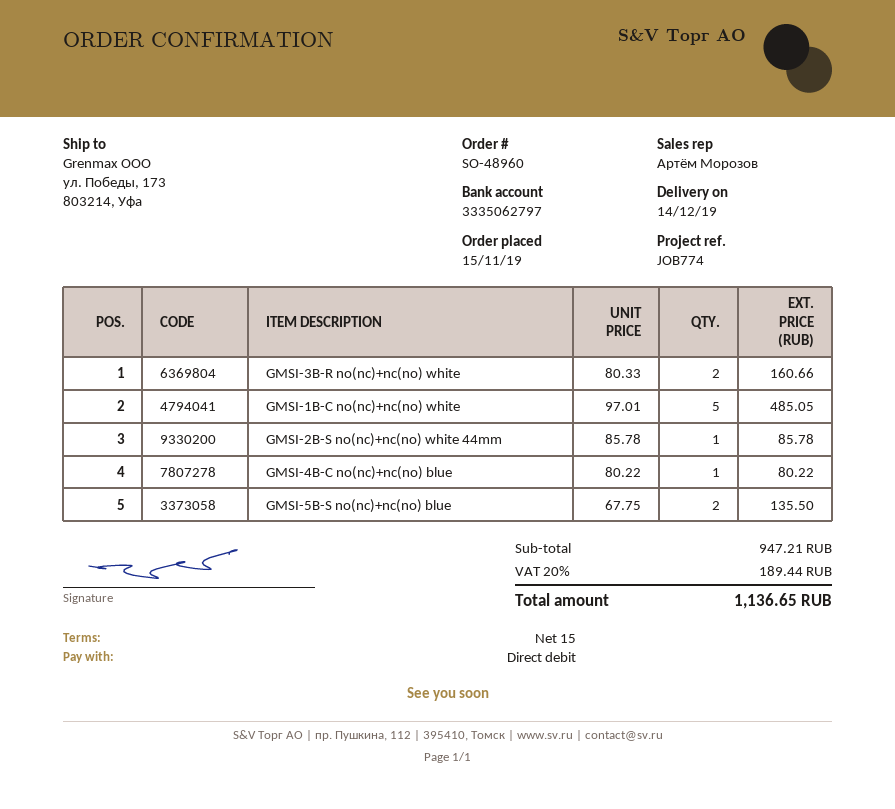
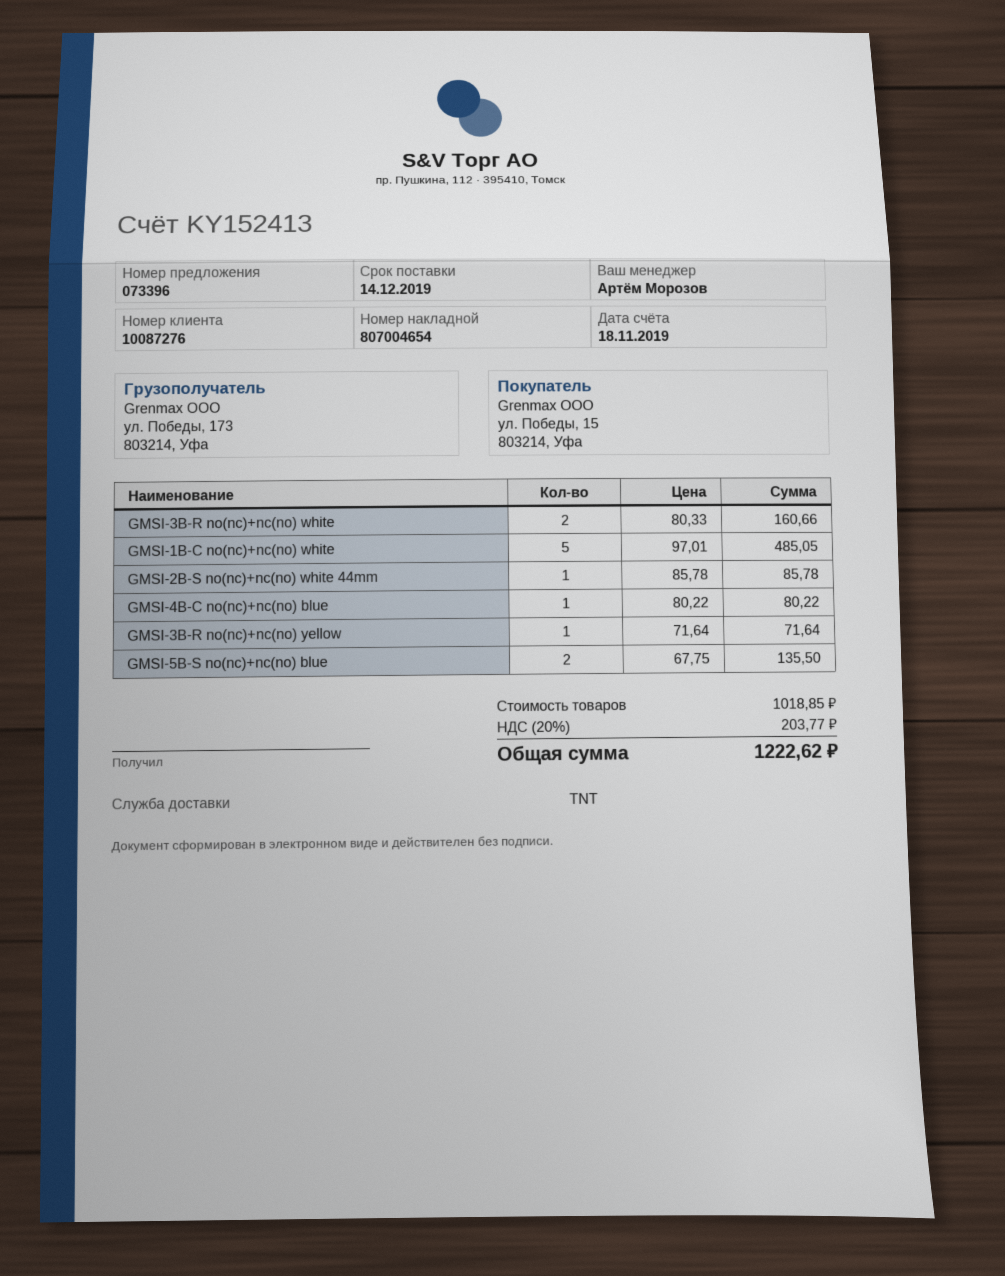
GMSI-3B-R no(nc)+nc(no) yellow: none -> 1 x 71.64 = 71.64
subtotal: 947.21 -> 1018.85
tax: 20% = 189.44 -> 20% = 203.77
total: 1136.65 -> 1222.62

